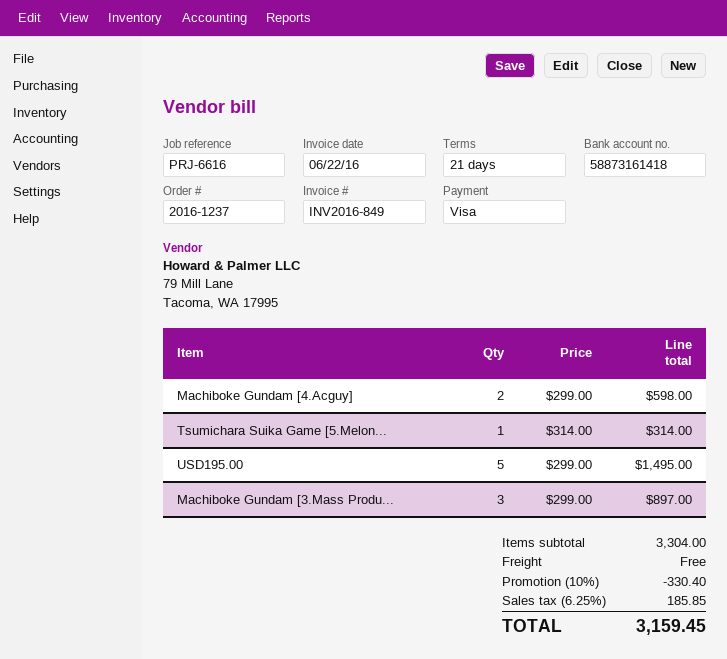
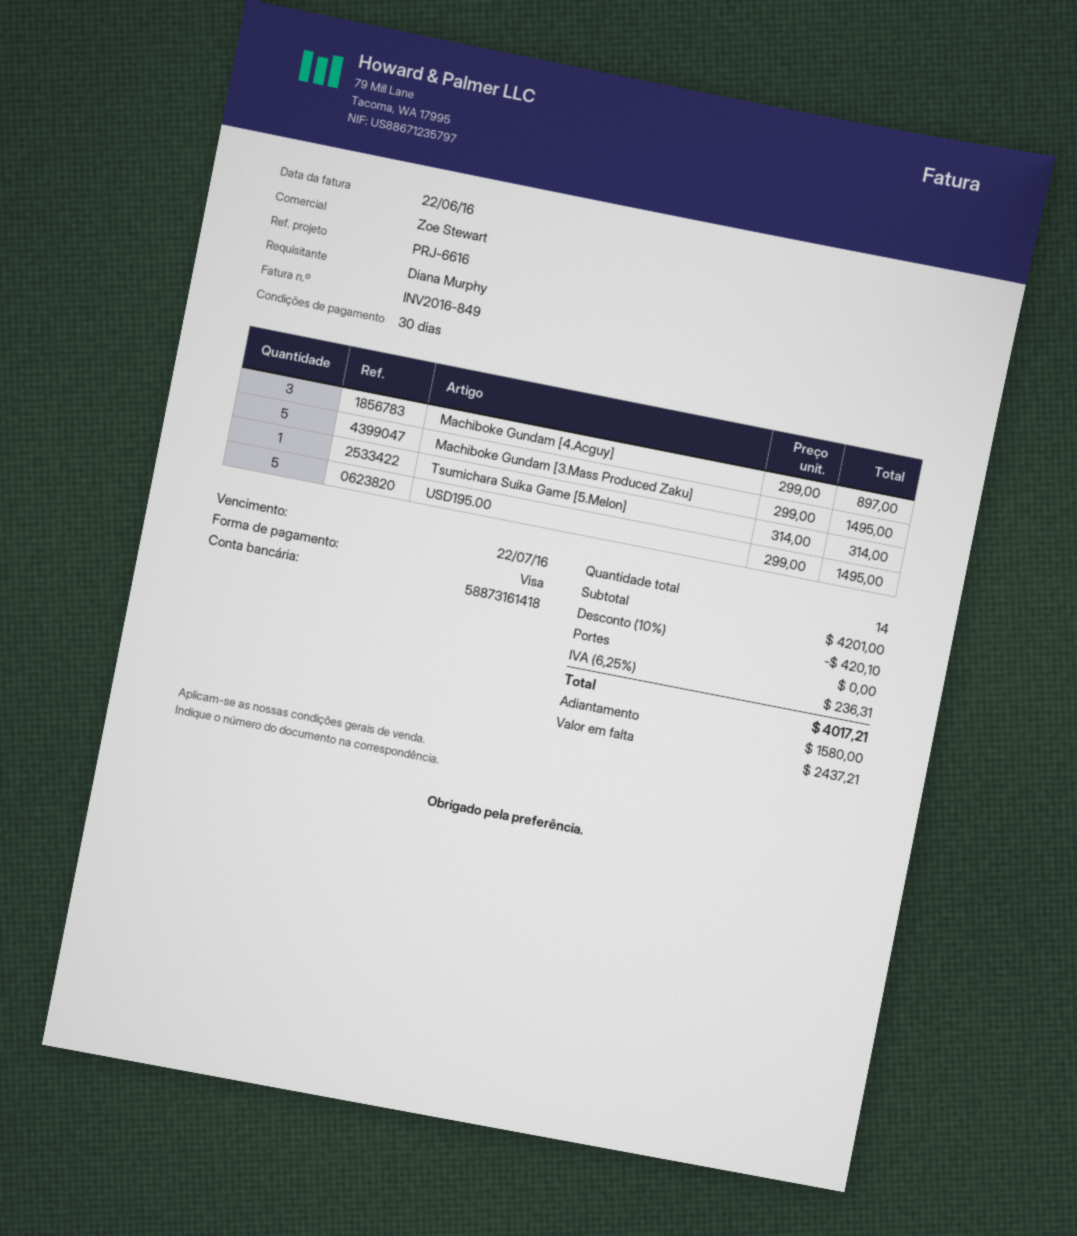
payment terms: 21 days -> 30 days
Machiboke Gundam [4.Acguy]: 2 x 299.00 = 598.00 -> 3 x 299.00 = 897.00
Machiboke Gundam [3.Mass Produ...: 3 x 299.00 = 897.00 -> 5 x 299.00 = 1495.00
subtotal: 3304.00 -> 4201.00
discount: 10% = 330.40 -> 10% = 420.10
tax: 6.25% = 185.85 -> 6.25% = 236.31
total: 3159.45 -> 4017.21

